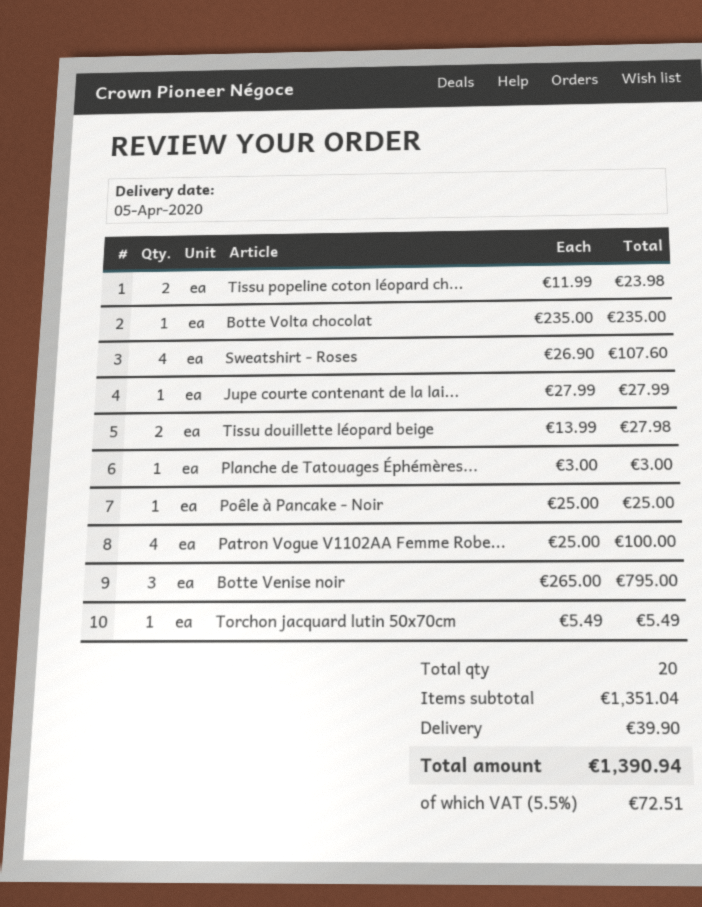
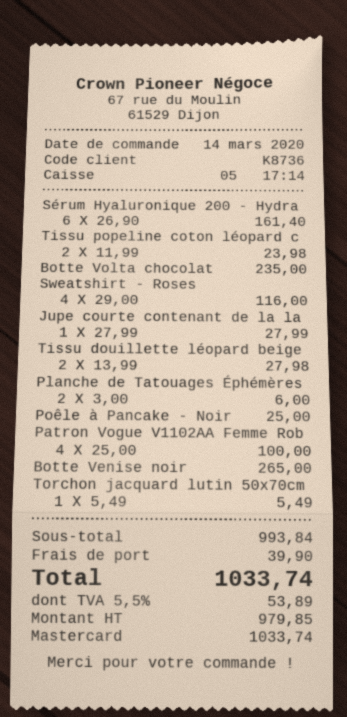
Sweatshirt - Roses: 4 x 26.90 = 107.60 -> 4 x 29.00 = 116.00
Planche de Tatouages Éphémères...: 1 x 3.00 = 3.00 -> 2 x 3.00 = 6.00
Botte Venise noir: 3 x 265.00 = 795.00 -> 1 x 265.00 = 265.00
Sérum Hyaluronique 200 - Hydra: none -> 6 x 26.90 = 161.40
subtotal: 1351.04 -> 993.84
tax: 5.5% = 72.51 -> 5.5% = 53.89
total: 1390.94 -> 1033.74

